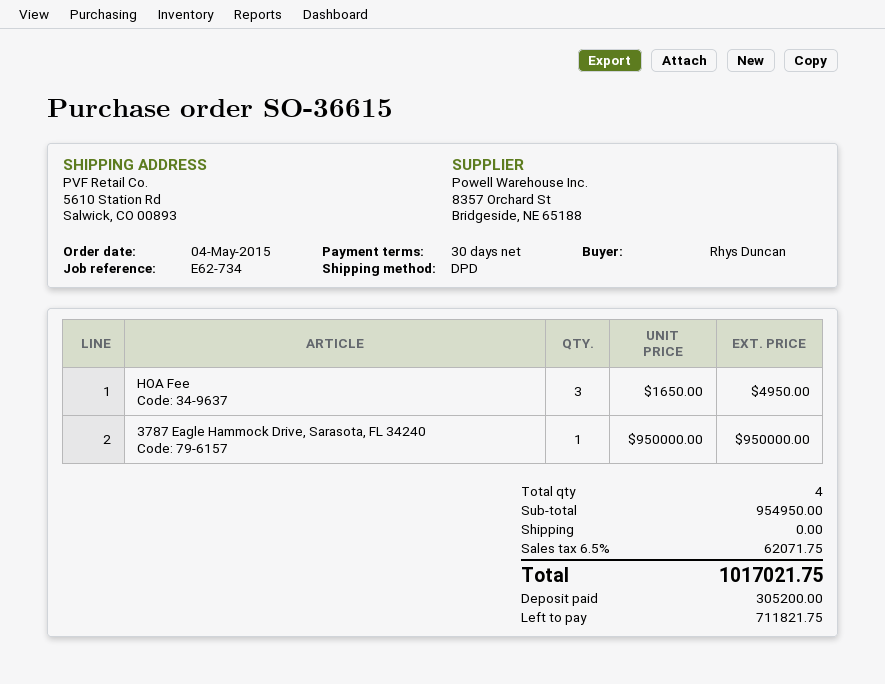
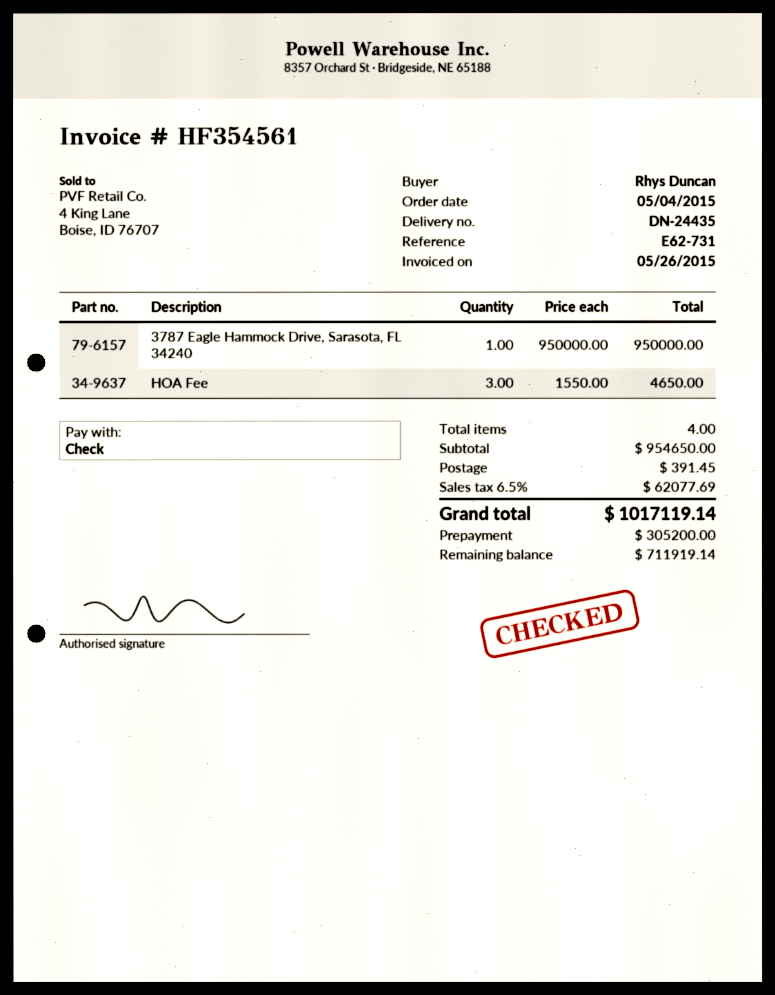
reference: E62-734 -> E62-731
HOA Fee: 3 x 1650.00 = 4950.00 -> 3 x 1550.00 = 4650.00
subtotal: 954950.00 -> 954650.00
shipping: 0.00 -> 391.45
tax: 6.5% = 62071.75 -> 6.5% = 62077.69
total: 1017021.75 -> 1017119.14
balance: 711821.75 -> 711919.14

